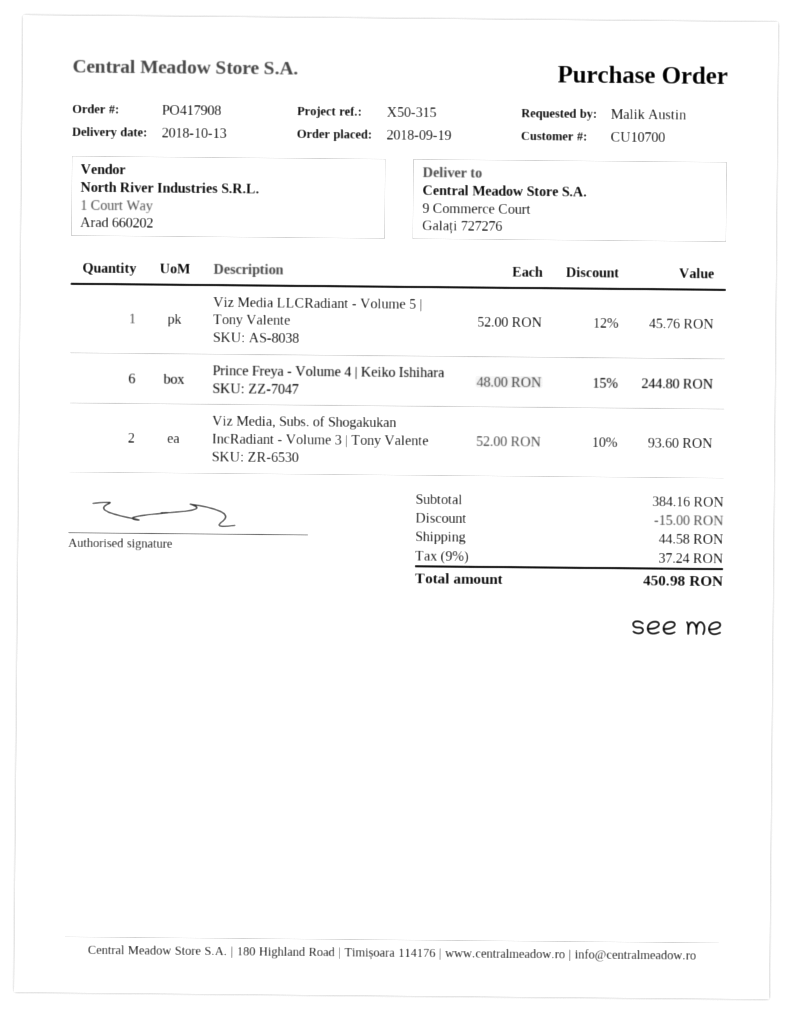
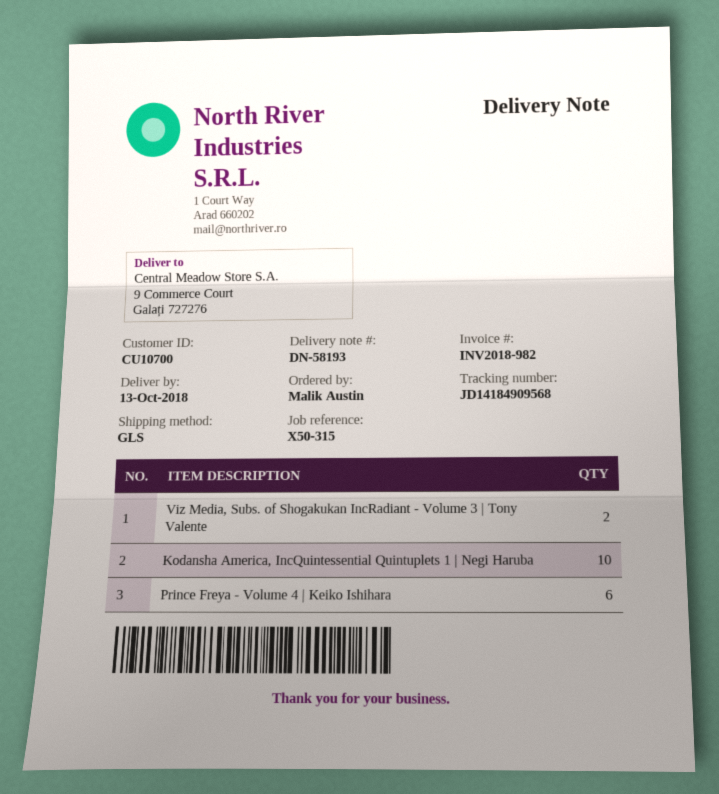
Viz Media LLCRadiant - Volume 5 | Tony Valente: 1 -> none
Kodansha America, IncQuintessential Quintuplets 1 | Negi Haruba: none -> 10

